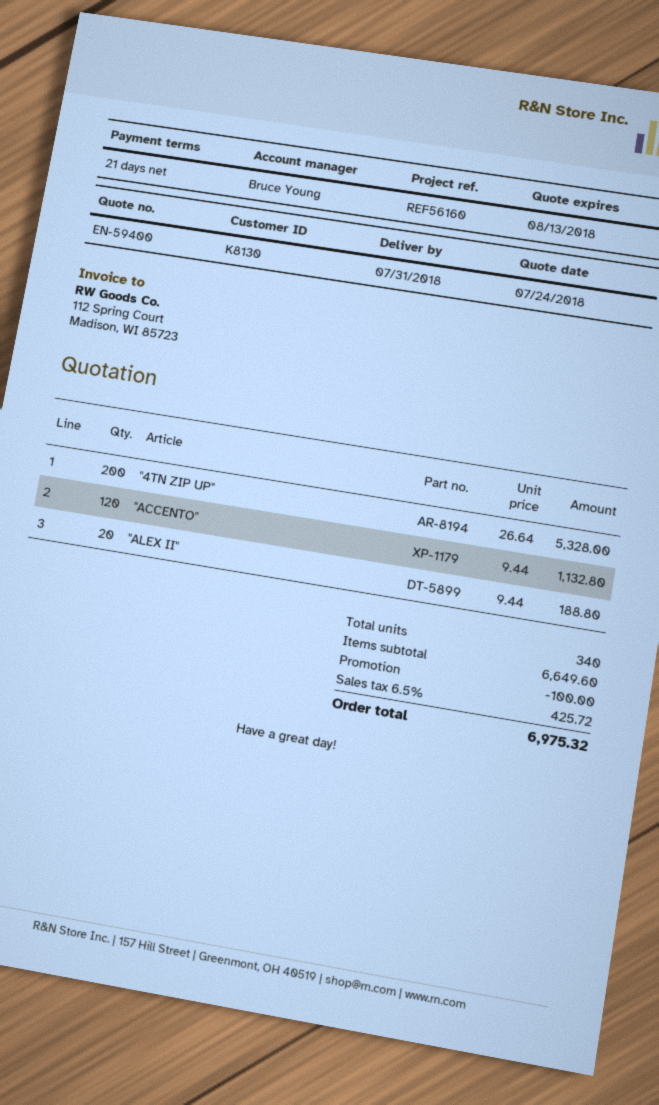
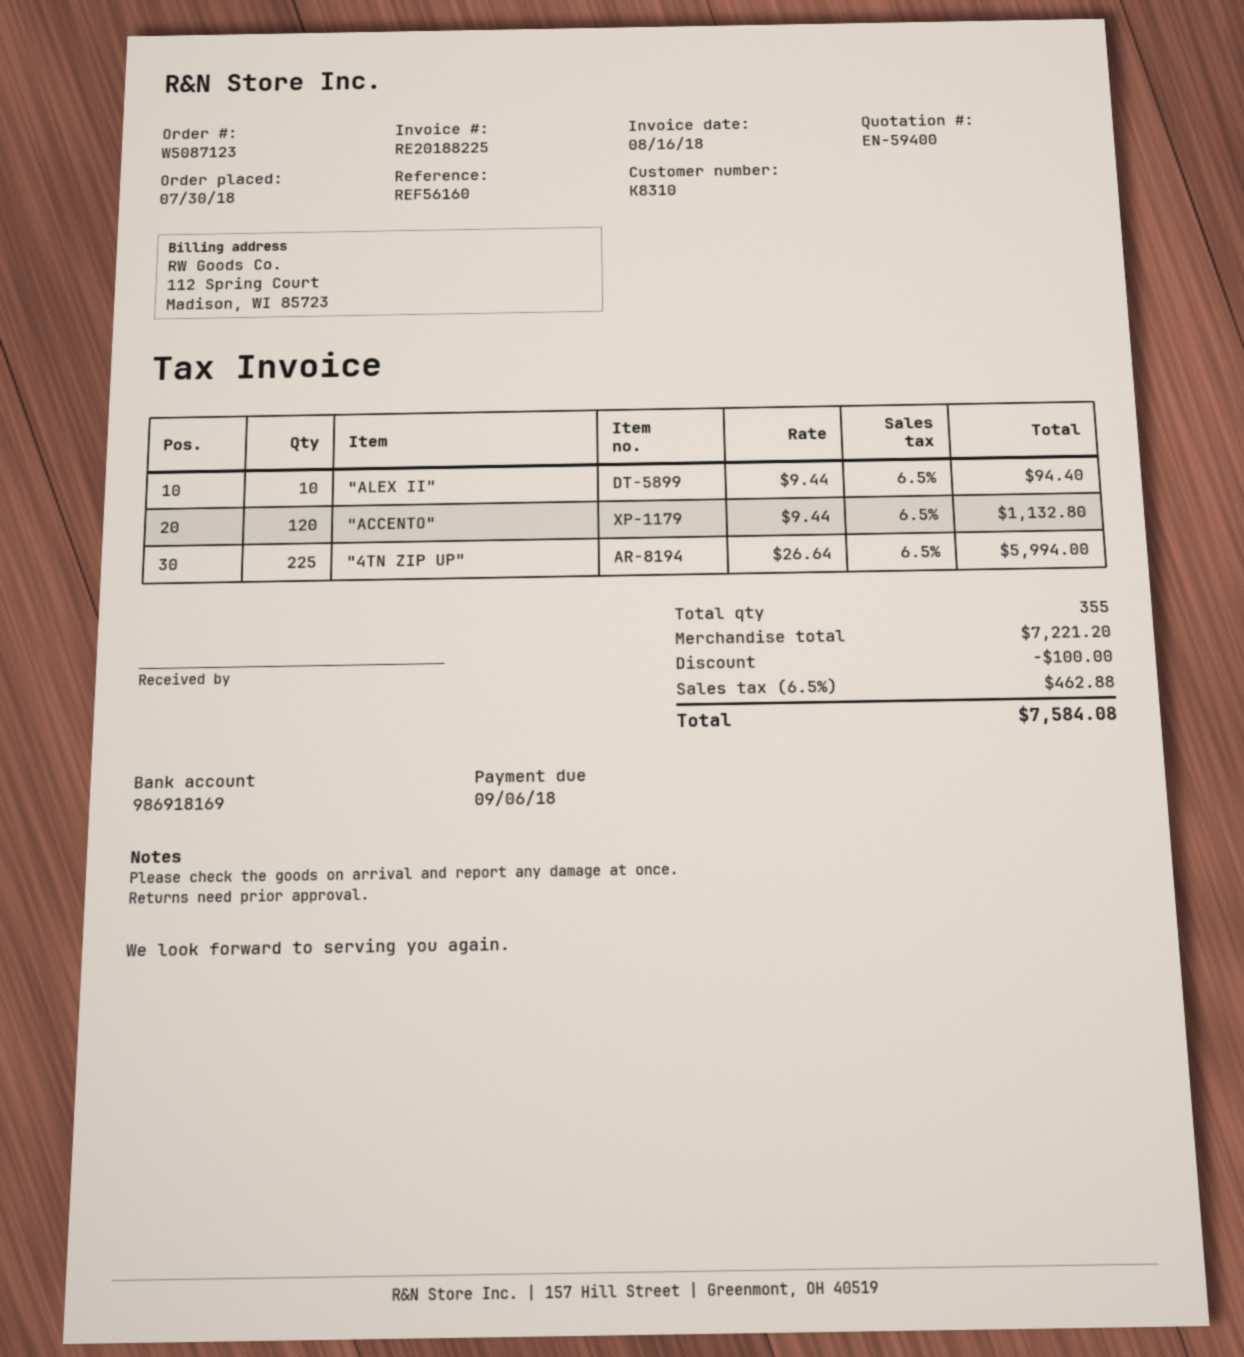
customer number: K8130 -> K8310
"4TN ZIP UP": 200 x 26.64 = 5328.00 -> 225 x 26.64 = 5994.00
"ALEX II": 20 x 9.44 = 188.80 -> 10 x 9.44 = 94.40
total quantity: 340 -> 355
subtotal: 6649.60 -> 7221.20
tax: 6.5% = 425.72 -> 6.5% = 462.88
total: 6975.32 -> 7584.08

